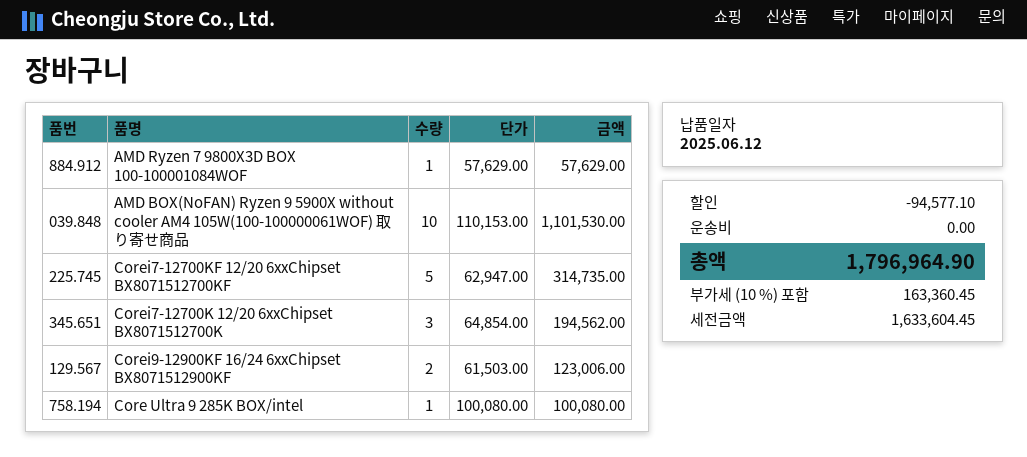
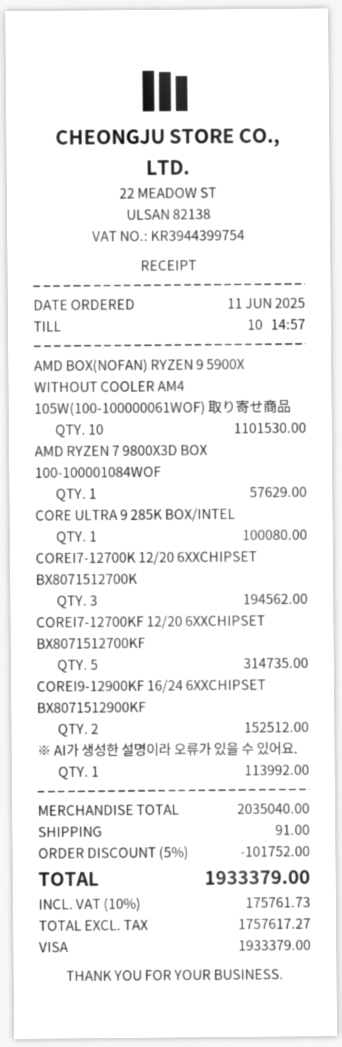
Corei9-12900KF 16/24 6xxChipset BX8071512900KF: 2 for 123006.00 -> 2 for 152512.00
※ AI가 생성한 설명이라 오류가 있을 수 있어요.: none -> 1 for 113992.00
discount: 94577.10 -> 101752.00
shipping: 0.00 -> 91.00
net: 1633604.45 -> 1757617.27
tax: 10% = 163360.45 -> 10% = 175761.73
total: 1796964.90 -> 1933379.00

